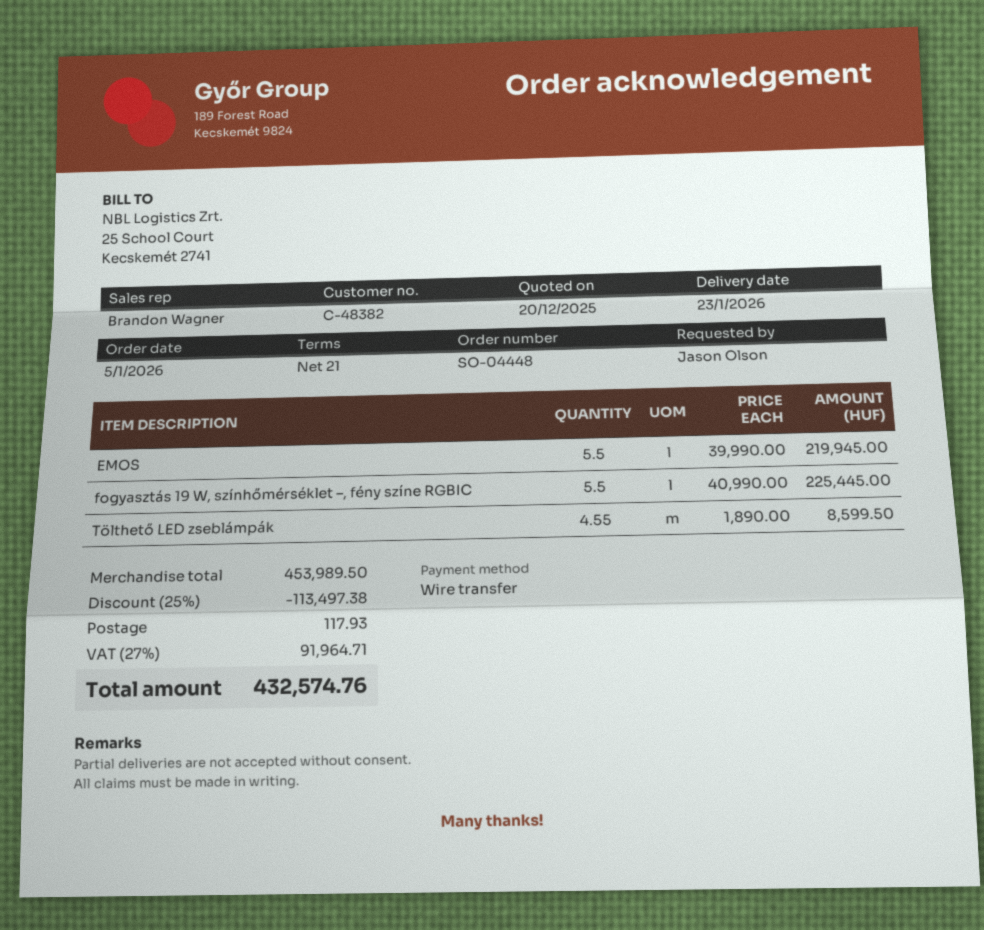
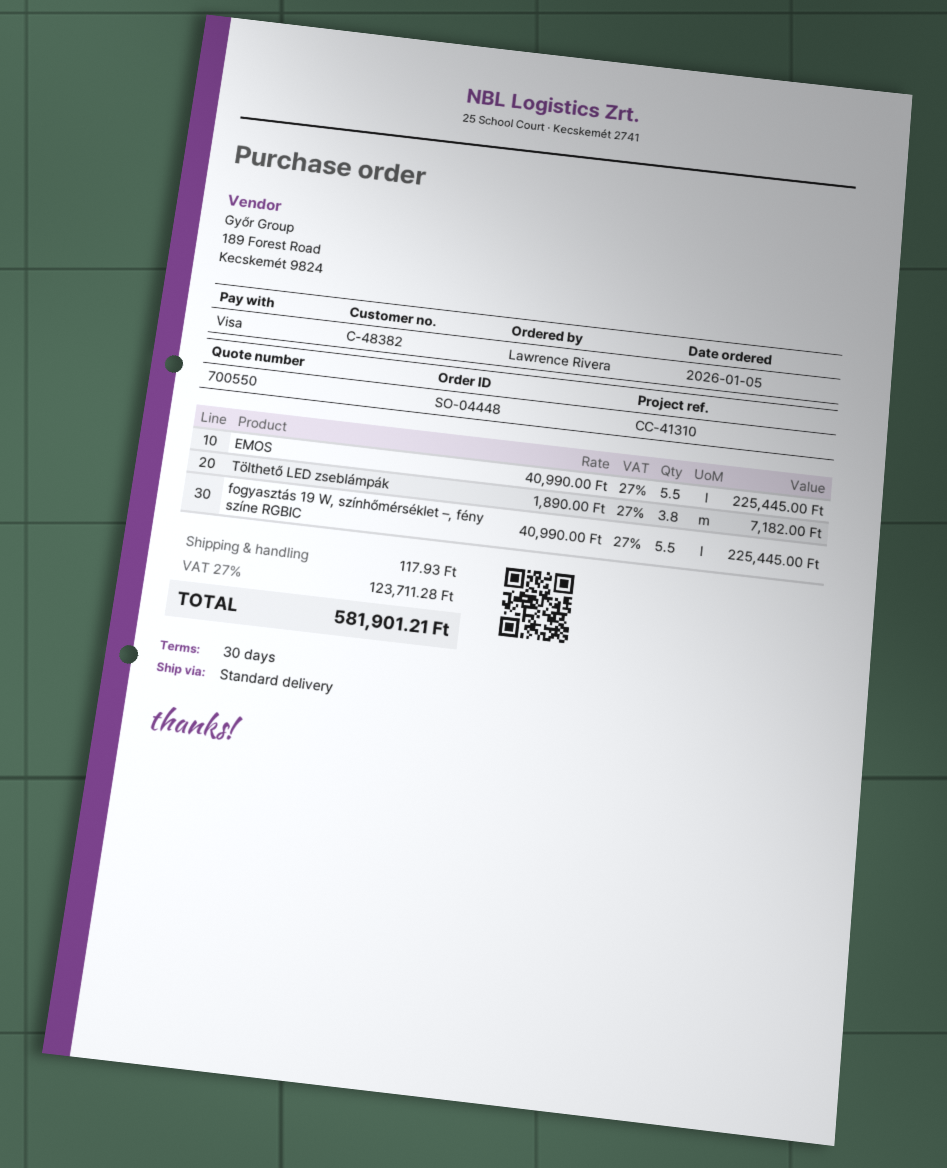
payment terms: 21 days -> 30 days
ordered by: Jason Olson -> Lawrence Rivera
payment method: bank transfer -> Visa
EMOS: 5.5 x 39990.00 = 219945.00 -> 5.5 x 40990.00 = 225445.00
Tölthető LED zseblámpák: 4.55 x 1890.00 = 8599.50 -> 3.8 x 1890.00 = 7182.00
discount: 25% = 113497.38 -> none
tax: 27% = 91964.71 -> 27% = 123711.28
total: 432574.76 -> 581901.21

